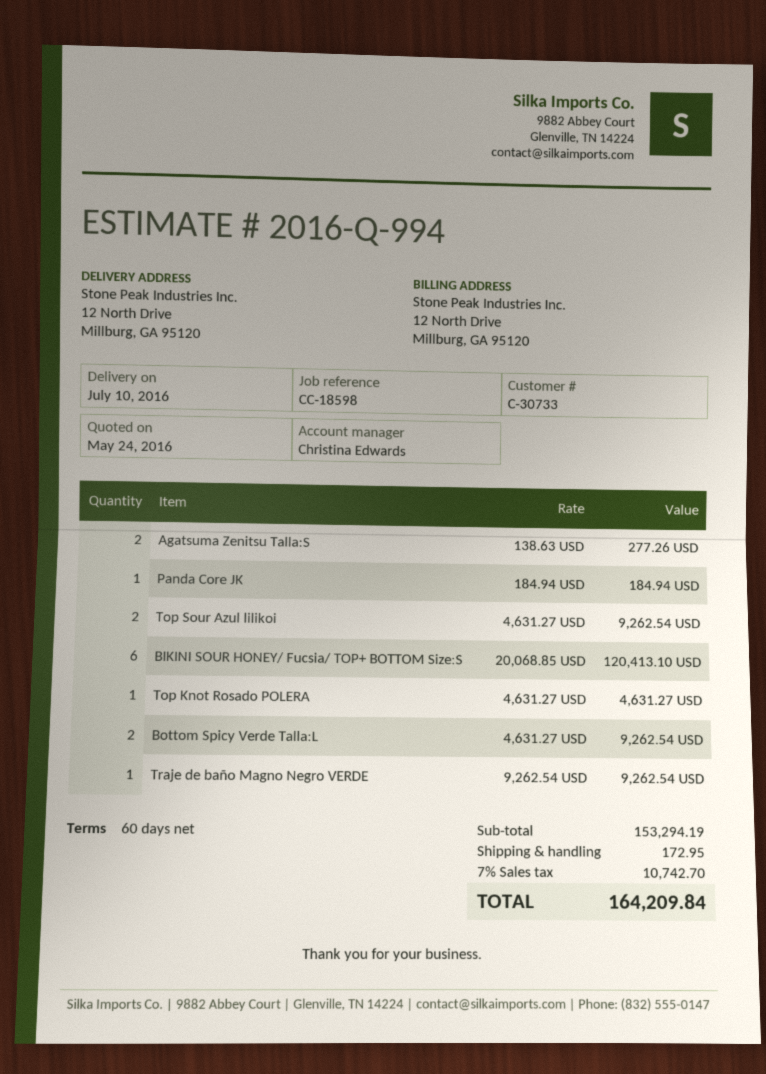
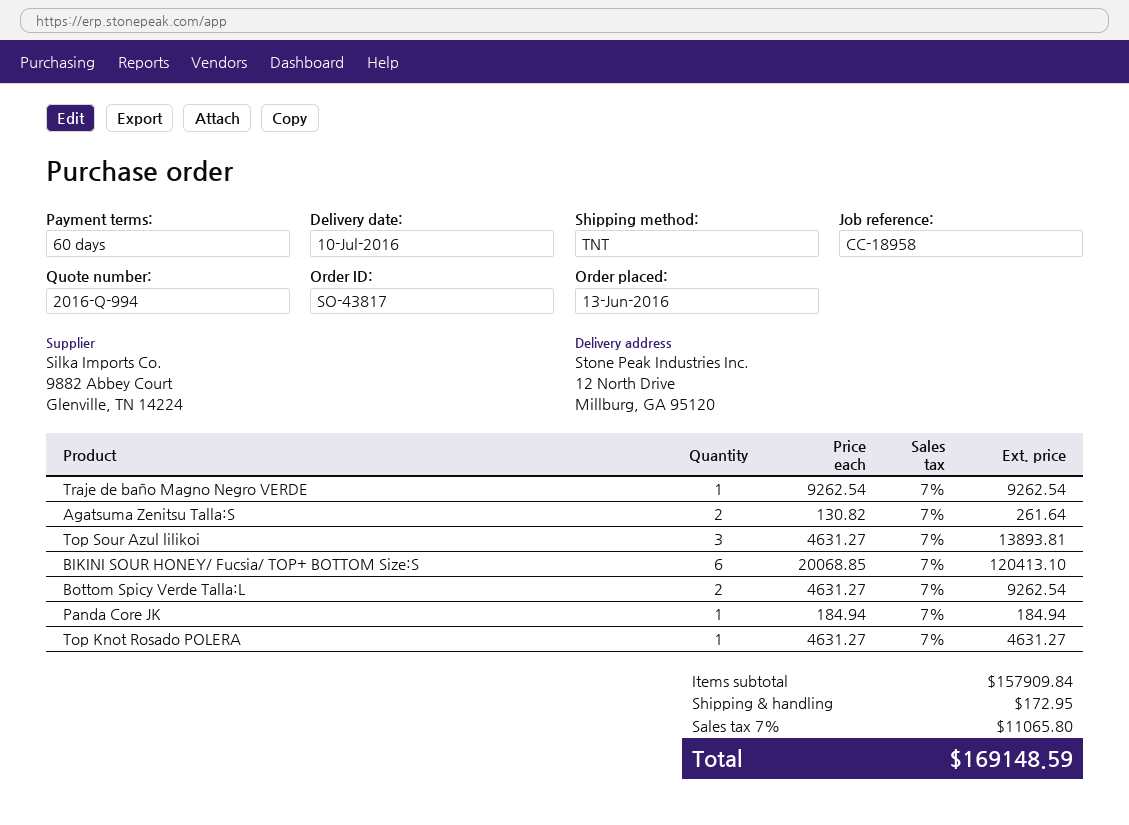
reference: CC-18598 -> CC-18958
Agatsuma Zenitsu Talla:S: 2 x 138.63 = 277.26 -> 2 x 130.82 = 261.64
Top Sour Azul lilikoi: 2 x 4631.27 = 9262.54 -> 3 x 4631.27 = 13893.81
subtotal: 153294.19 -> 157909.84
tax: 7% = 10742.70 -> 7% = 11065.80
total: 164209.84 -> 169148.59

